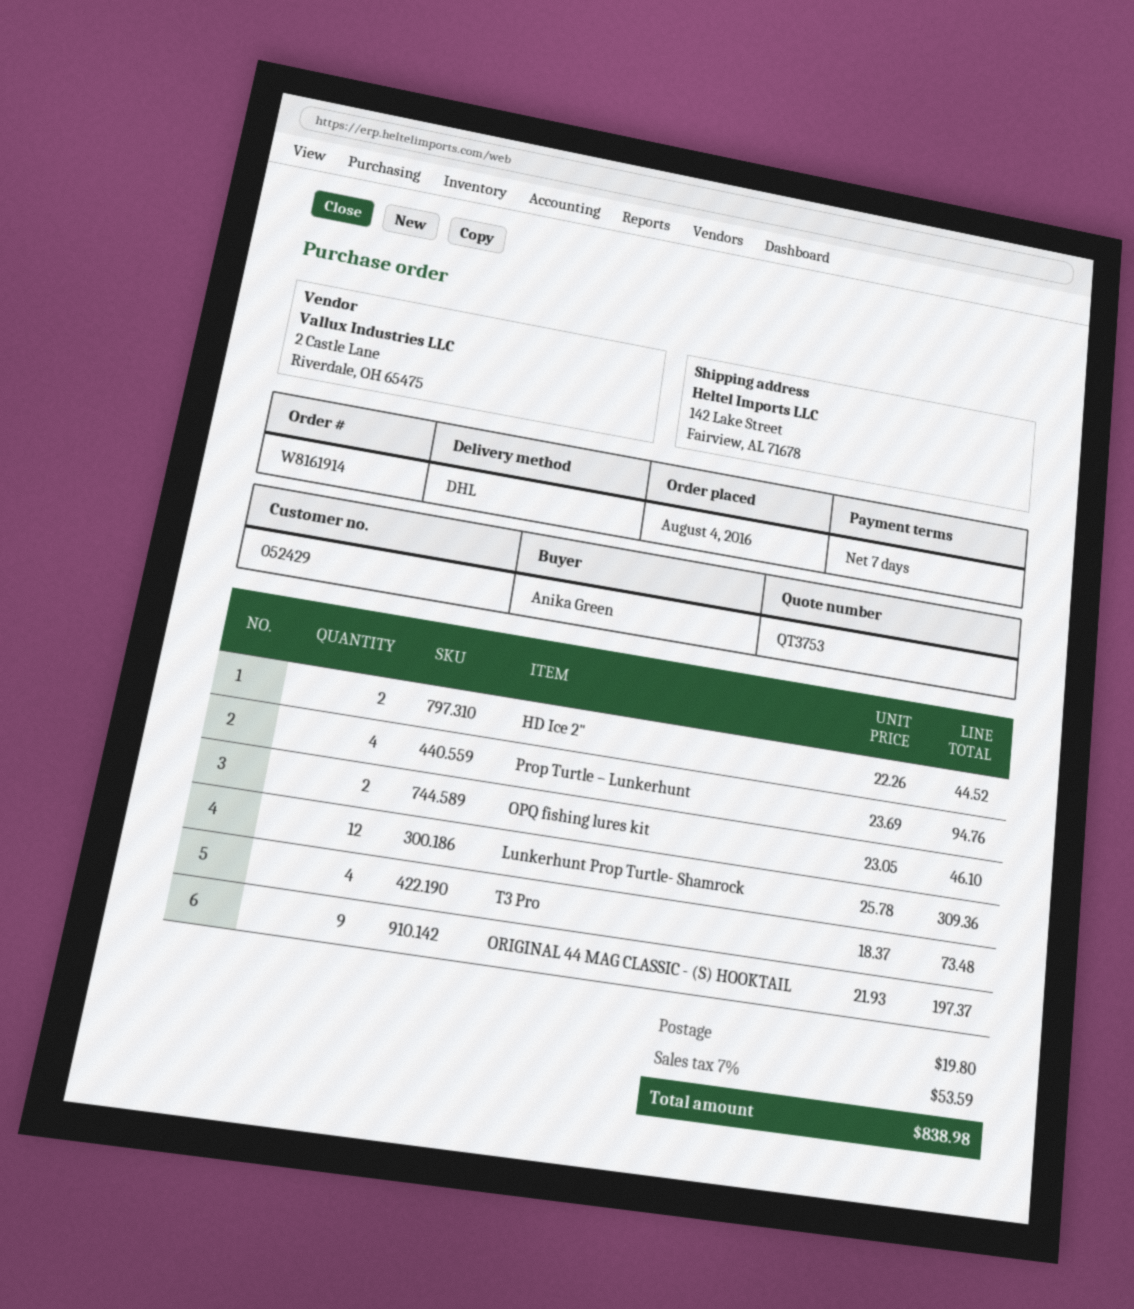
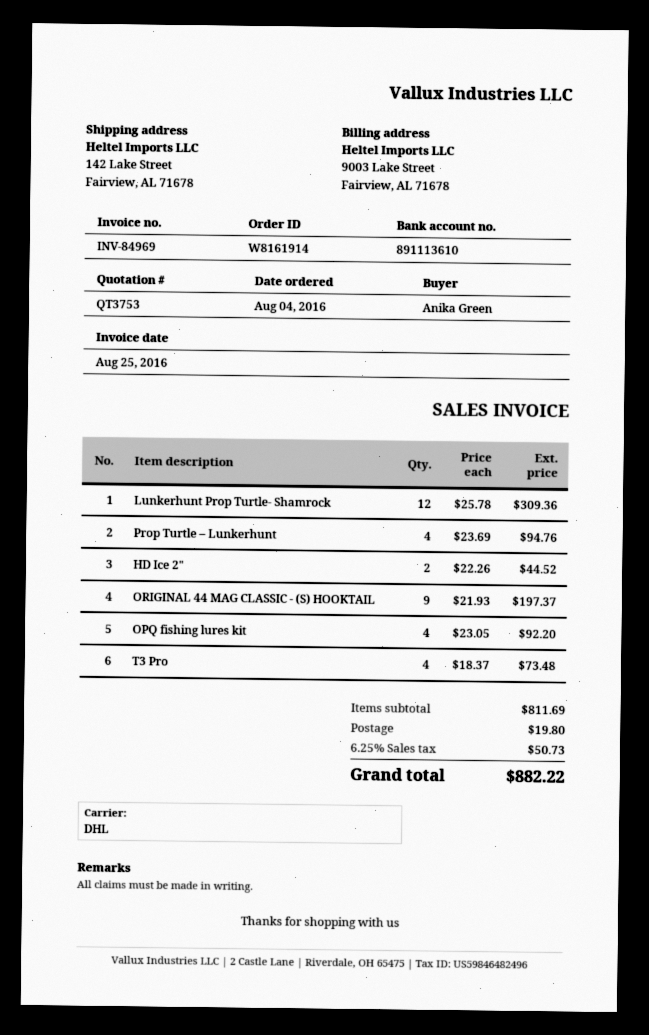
OPQ fishing lures kit: 2 x 23.05 = 46.10 -> 4 x 23.05 = 92.20
tax: 7% = 53.59 -> 6.25% = 50.73
total: 838.98 -> 882.22

